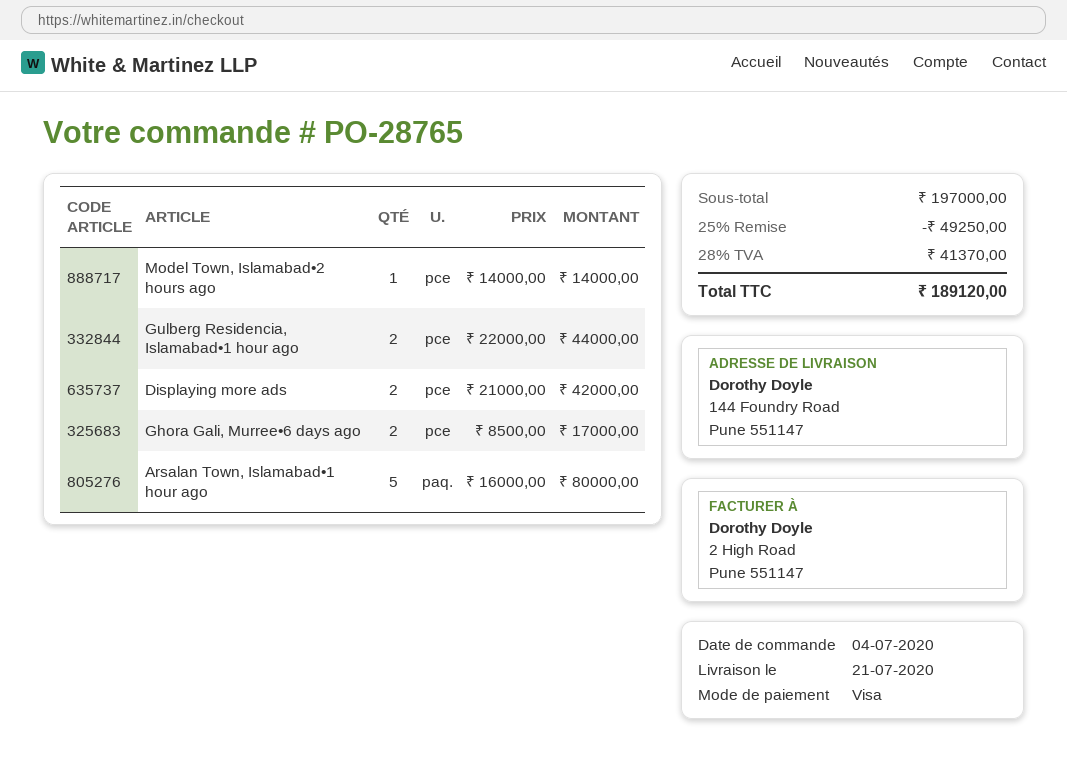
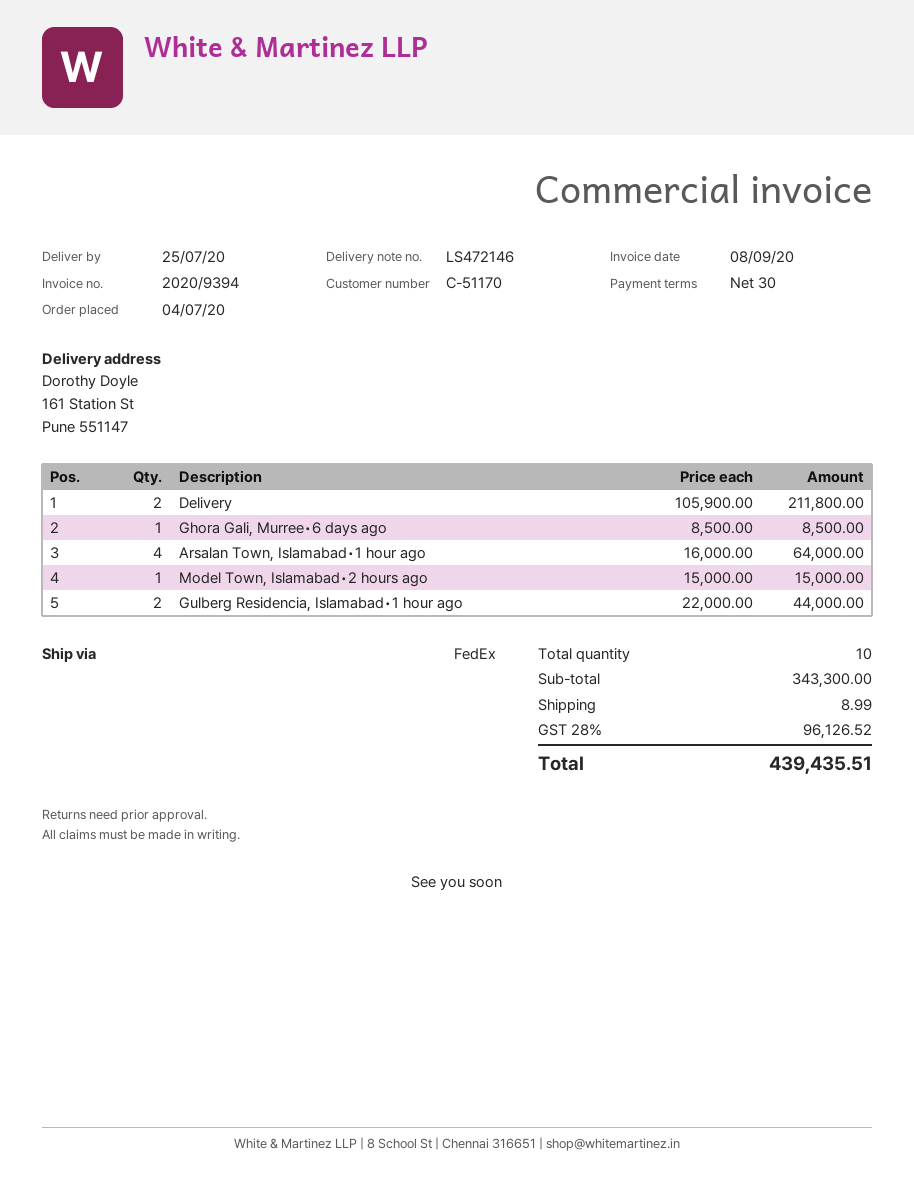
delivery date: 2020-07-21 -> 2020-07-25
ship to: 144 Foundry Road, Pune 551147 -> 161 Station St, Pune 551147
Model Town, Islamabad•2 hours ago: 1 x 14000.00 = 14000.00 -> 1 x 15000.00 = 15000.00
Displaying more ads: 2 x 21000.00 = 42000.00 -> none
Ghora Gali, Murree•6 days ago: 2 x 8500.00 = 17000.00 -> 1 x 8500.00 = 8500.00
Arsalan Town, Islamabad•1 hour ago: 5 x 16000.00 = 80000.00 -> 4 x 16000.00 = 64000.00
Delivery: none -> 2 x 105900.00 = 211800.00
subtotal: 197000.00 -> 343300.00
discount: 25% = 49250.00 -> none
shipping: none -> 8.99
tax: 28% = 41370.00 -> 28% = 96126.52
total: 189120.00 -> 439435.51

